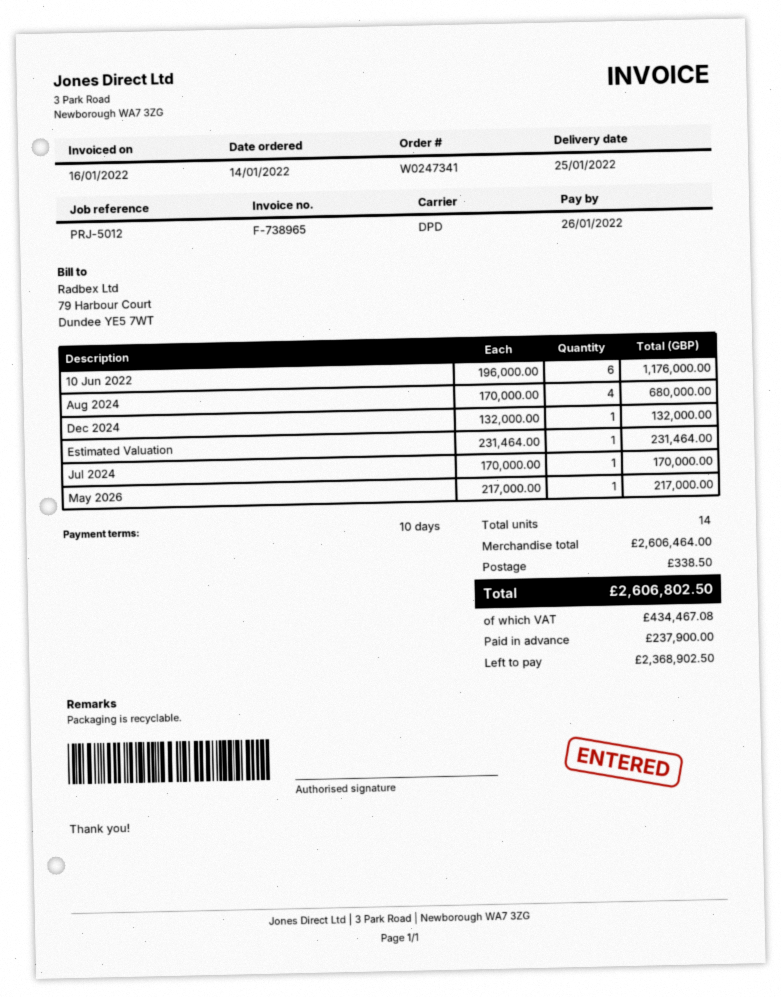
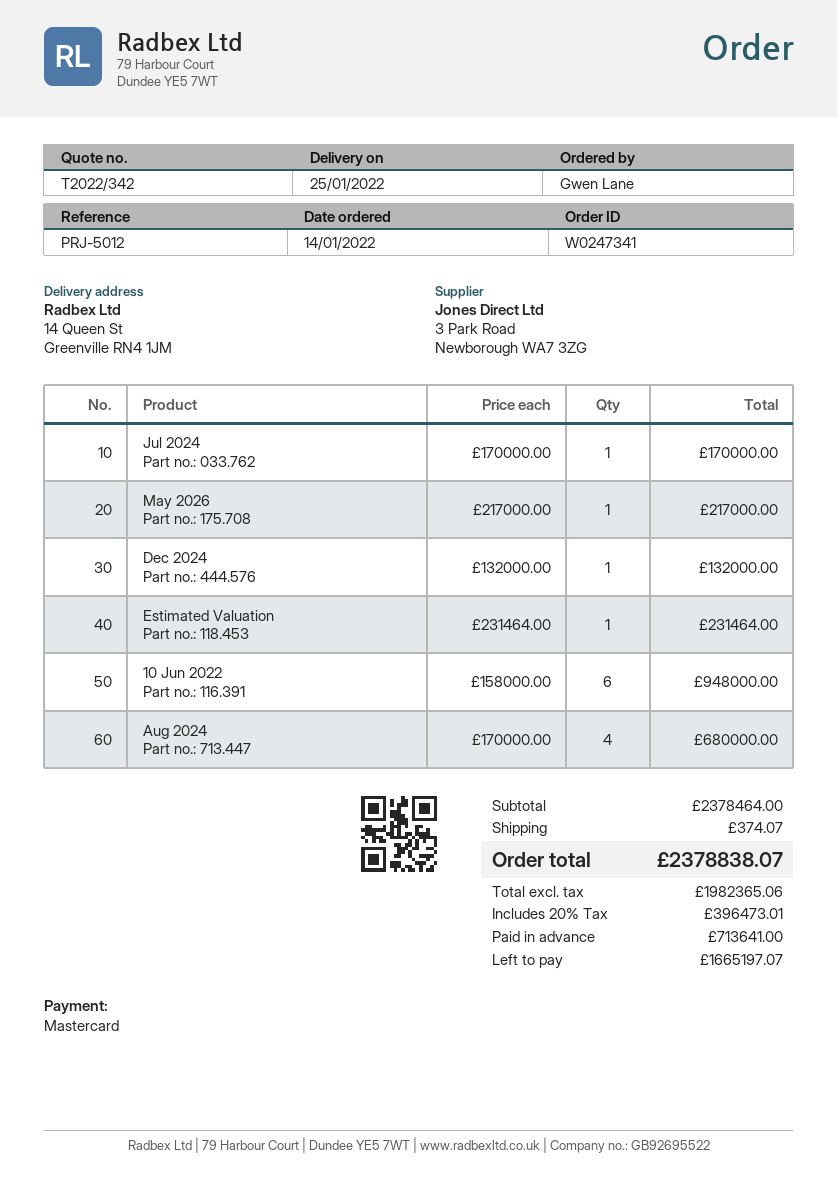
10 Jun 2022: 6 x 196000.00 = 1176000.00 -> 6 x 158000.00 = 948000.00
subtotal: 2606464.00 -> 2378464.00
shipping: 338.50 -> 374.07
tax: 434467.08 -> 396473.01
total: 2606802.50 -> 2378838.07
deposit: 237900.00 -> 713641.00
balance: 2368902.50 -> 1665197.07

